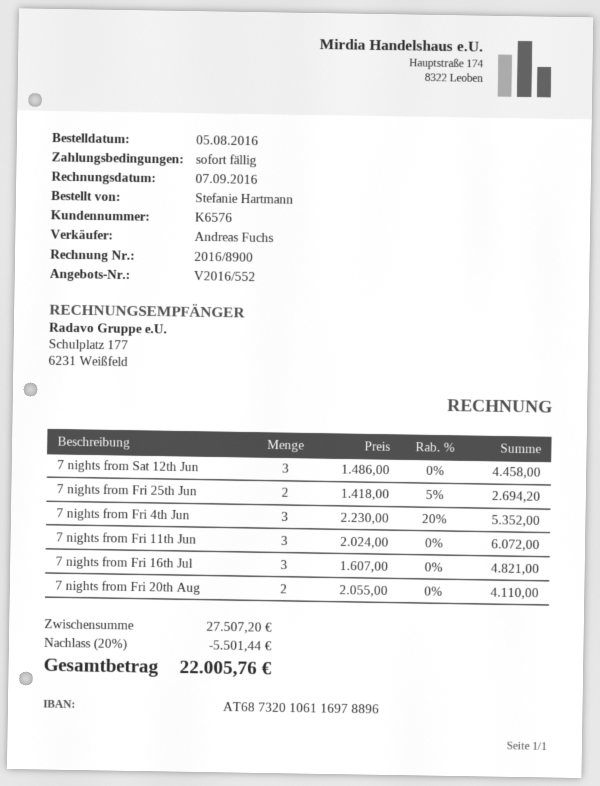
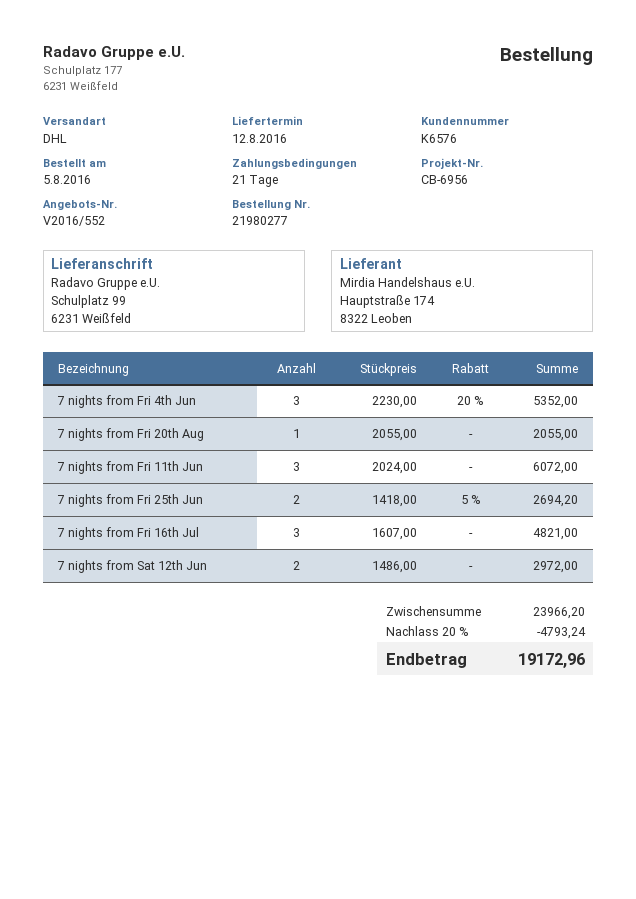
payment terms: on receipt -> 21 days
7 nights from Sat 12th Jun: 3 x 1486.00 = 4458.00 -> 2 x 1486.00 = 2972.00
7 nights from Fri 20th Aug: 2 x 2055.00 = 4110.00 -> 1 x 2055.00 = 2055.00
subtotal: 27507.20 -> 23966.20
discount: 20% = 5501.44 -> 20% = 4793.24
total: 22005.76 -> 19172.96

